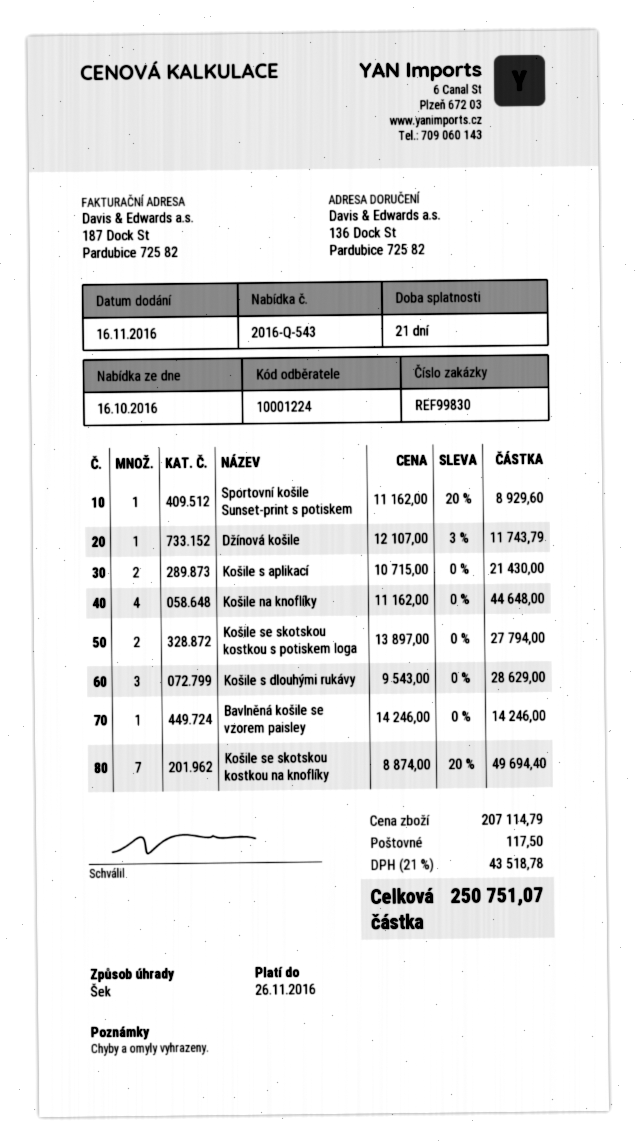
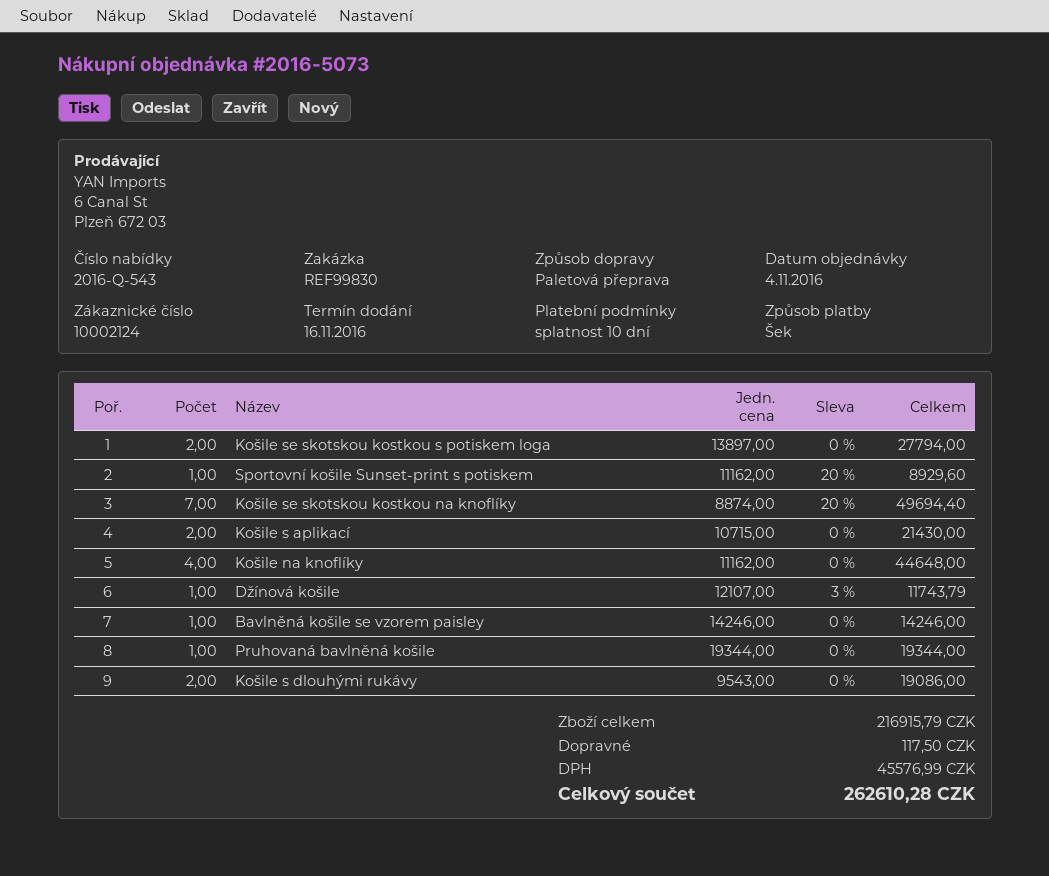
payment terms: 21 days -> 10 days
customer number: 10001224 -> 10002124
Košile s dlouhými rukávy: 3 x 9543.00 = 28629.00 -> 2 x 9543.00 = 19086.00
Pruhovaná bavlněná košile: none -> 1 x 19344.00 = 19344.00
subtotal: 207114.79 -> 216915.79
tax: 43518.78 -> 45576.99
total: 250751.07 -> 262610.28

